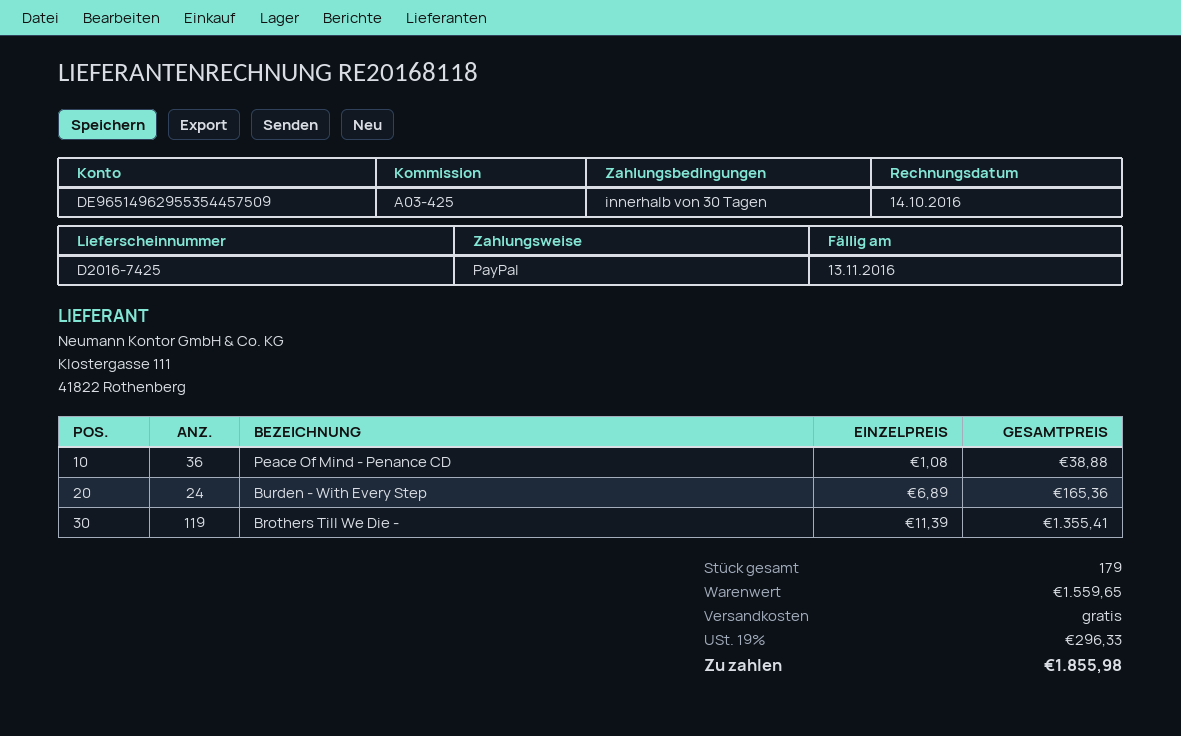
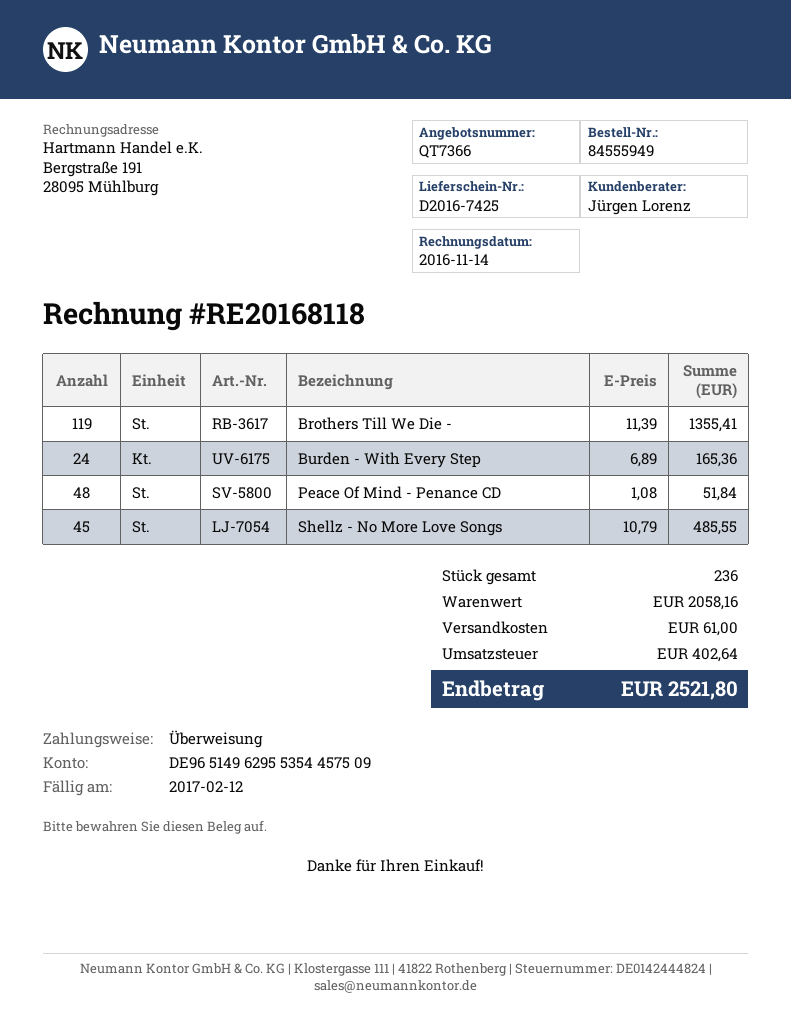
invoice date: 2016-10-14 -> 2016-11-14
due date: 2016-11-13 -> 2017-02-12
payment method: PayPal -> bank transfer
Peace Of Mind - Penance CD: 36 x 1.08 = 38.88 -> 48 x 1.08 = 51.84
Shellz - No More Love Songs: none -> 45 x 10.79 = 485.55
total quantity: 179 -> 236
subtotal: 1559.65 -> 2058.16
shipping: 0.00 -> 61.00
tax: 296.33 -> 402.64
total: 1855.98 -> 2521.80

